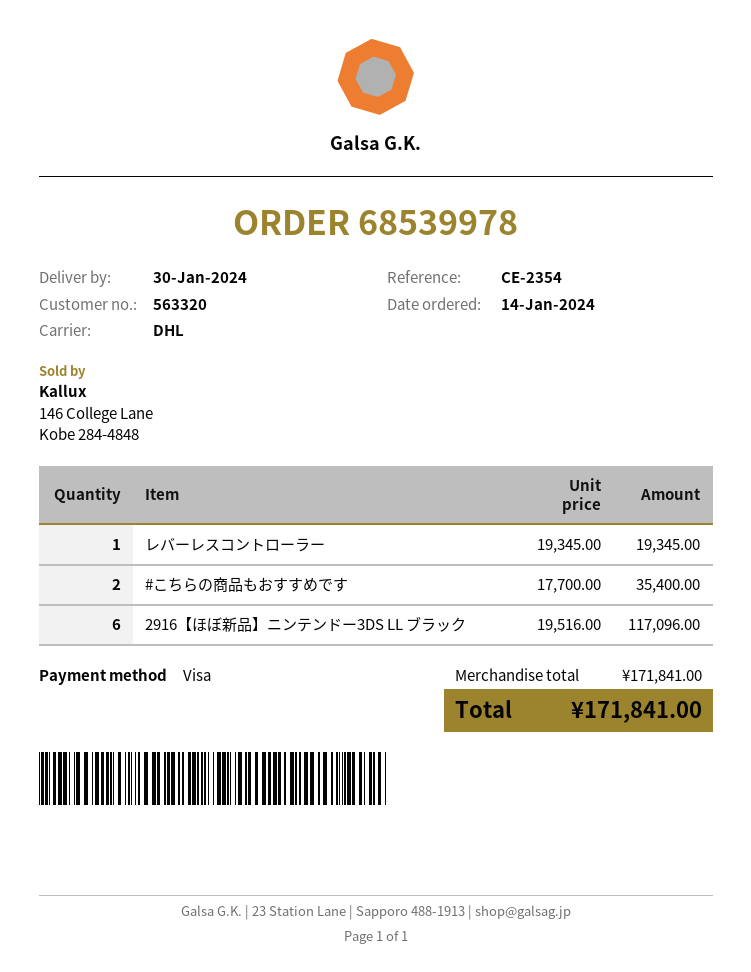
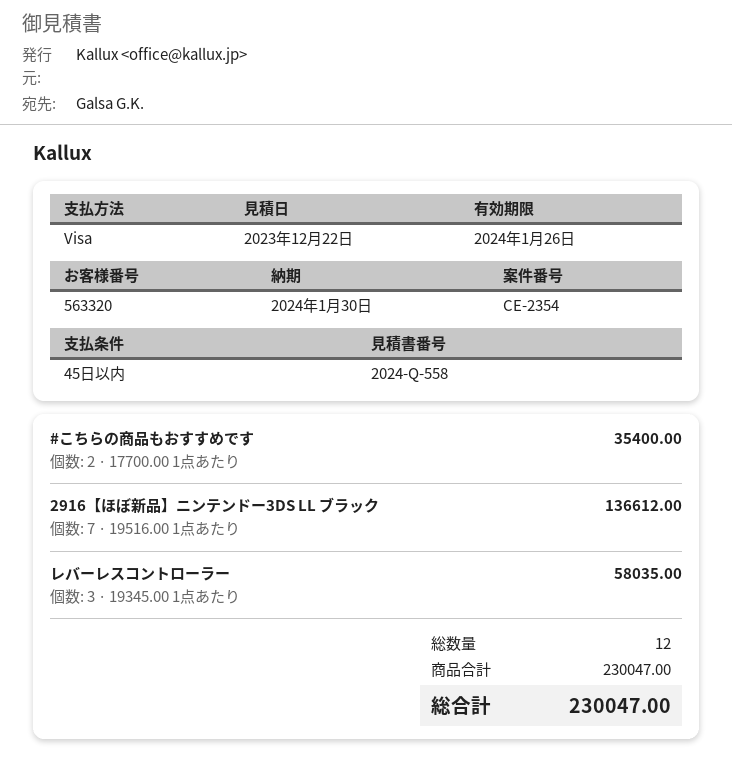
レバーレスコントローラー: 1 x 19345.00 = 19345.00 -> 3 x 19345.00 = 58035.00
2916【ほぼ新品】ニンテンドー3DS LL ブラック: 6 x 19516.00 = 117096.00 -> 7 x 19516.00 = 136612.00
subtotal: 171841.00 -> 230047.00
total: 171841.00 -> 230047.00

